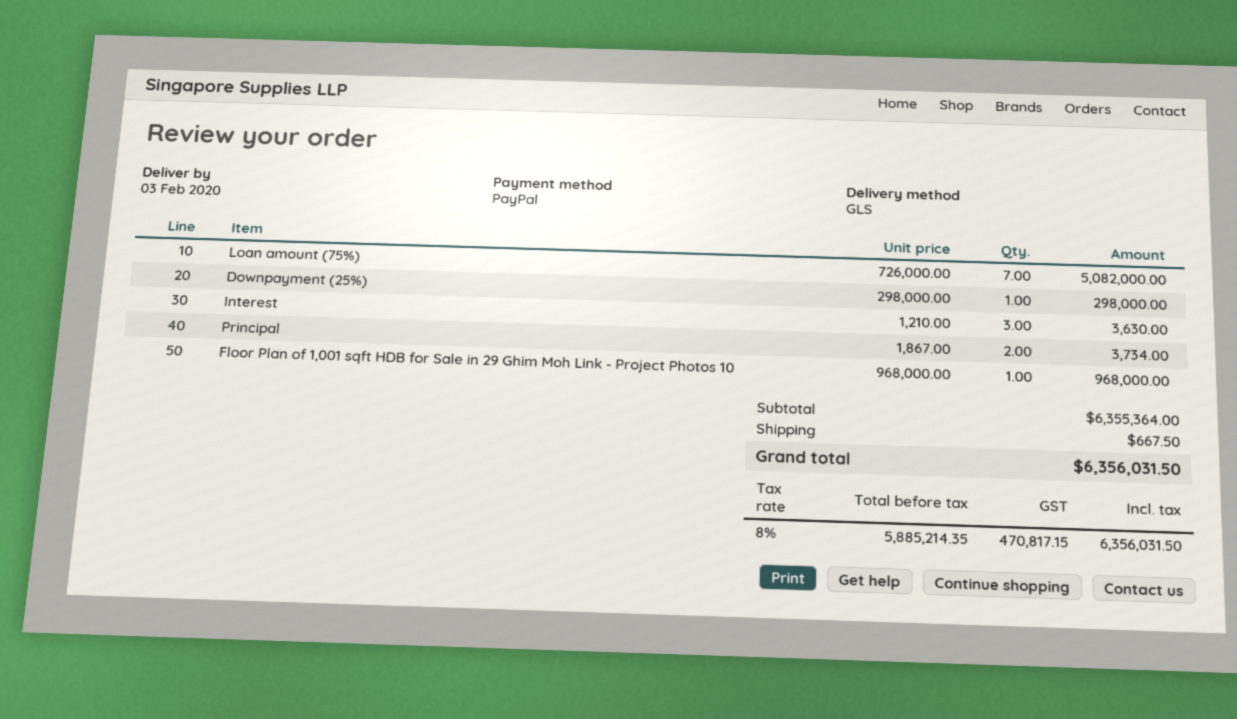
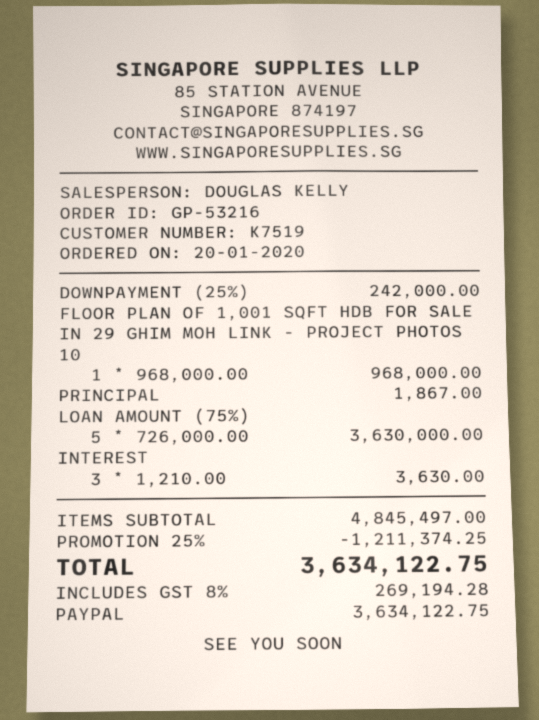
Loan amount (75%): 7 x 726000.00 = 5082000.00 -> 5 x 726000.00 = 3630000.00
Downpayment (25%): 1 x 298000.00 = 298000.00 -> 1 x 242000.00 = 242000.00
Principal: 2 x 1867.00 = 3734.00 -> 1 x 1867.00 = 1867.00
subtotal: 6355364.00 -> 4845497.00
discount: none -> 25% = 1211374.25
shipping: 667.50 -> none
tax: 8% = 470817.15 -> 8% = 269194.28
total: 6356031.50 -> 3634122.75

